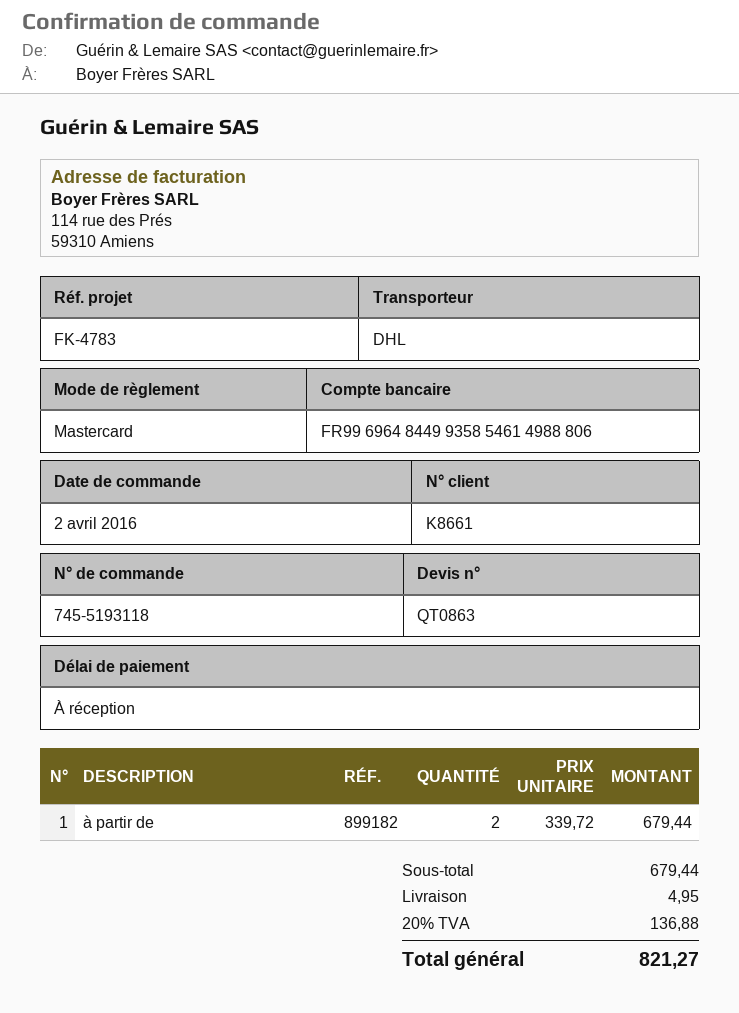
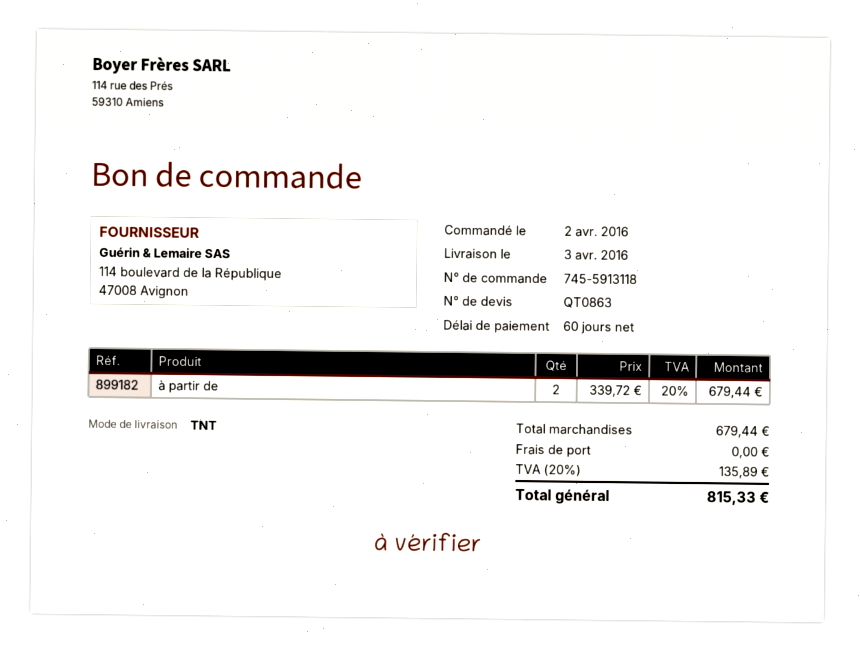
order number: 745-5193118 -> 745-5913118
payment terms: on receipt -> 60 days
shipping method: DHL -> TNT
shipping: 4.95 -> 0.00
tax: 20% = 136.88 -> 20% = 135.89
total: 821.27 -> 815.33

